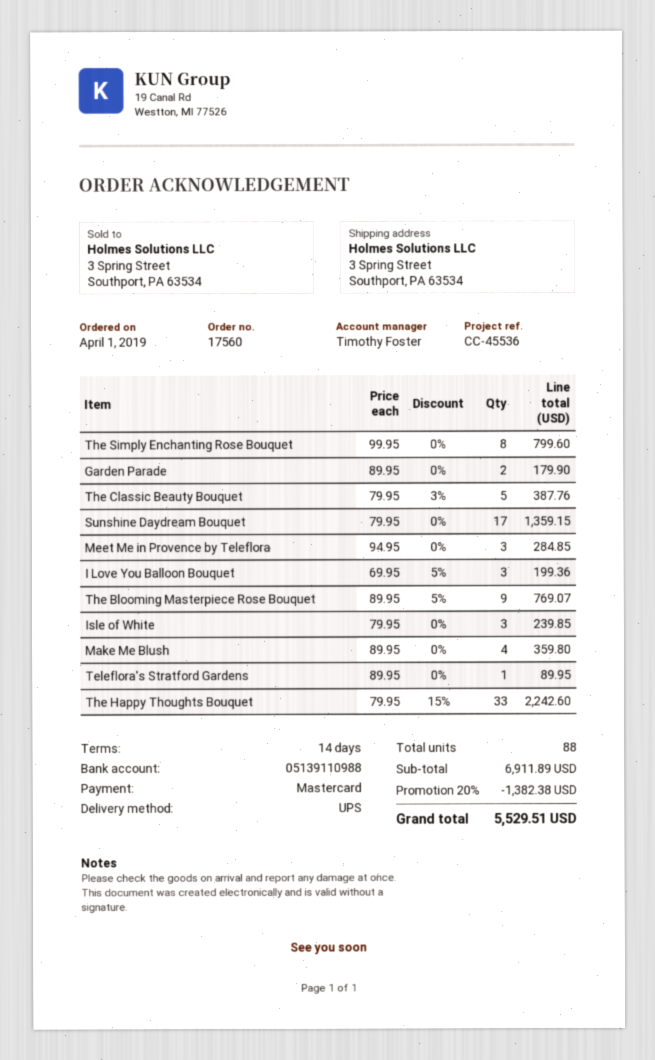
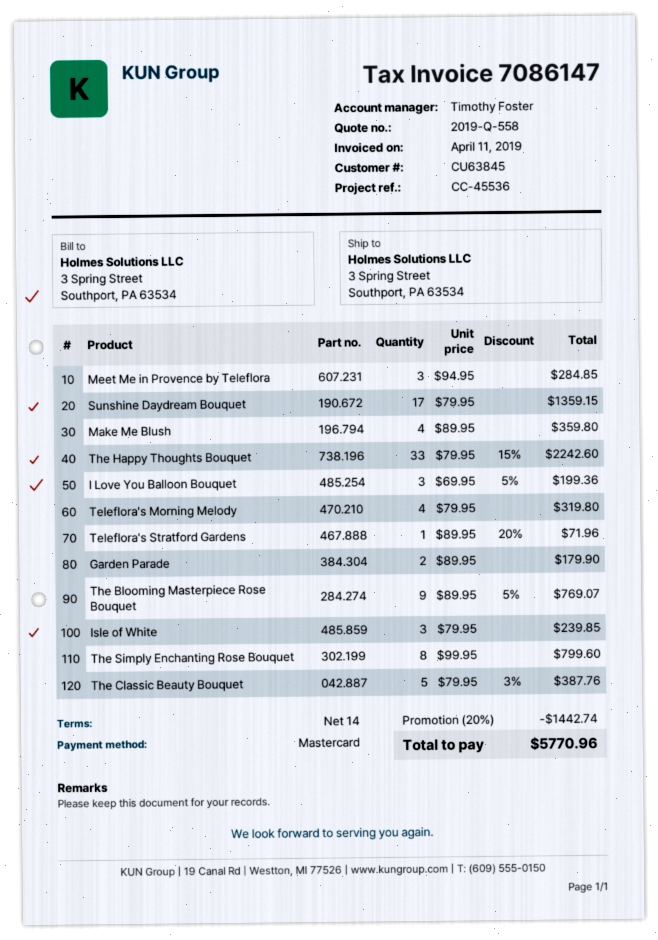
Teleflora's Stratford Gardens: 1 x 89.95 = 89.95 -> 1 x 89.95 - 20% = 71.96
Teleflora's Morning Melody: none -> 4 x 79.95 = 319.80
discount: 20% = 1382.38 -> 20% = 1442.74
total: 5529.51 -> 5770.96

